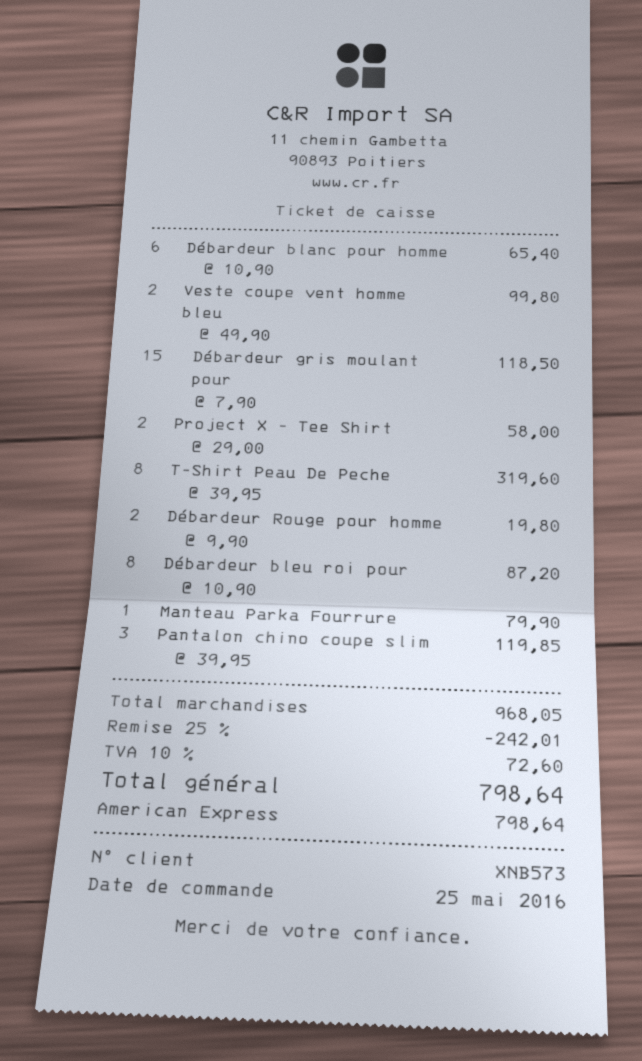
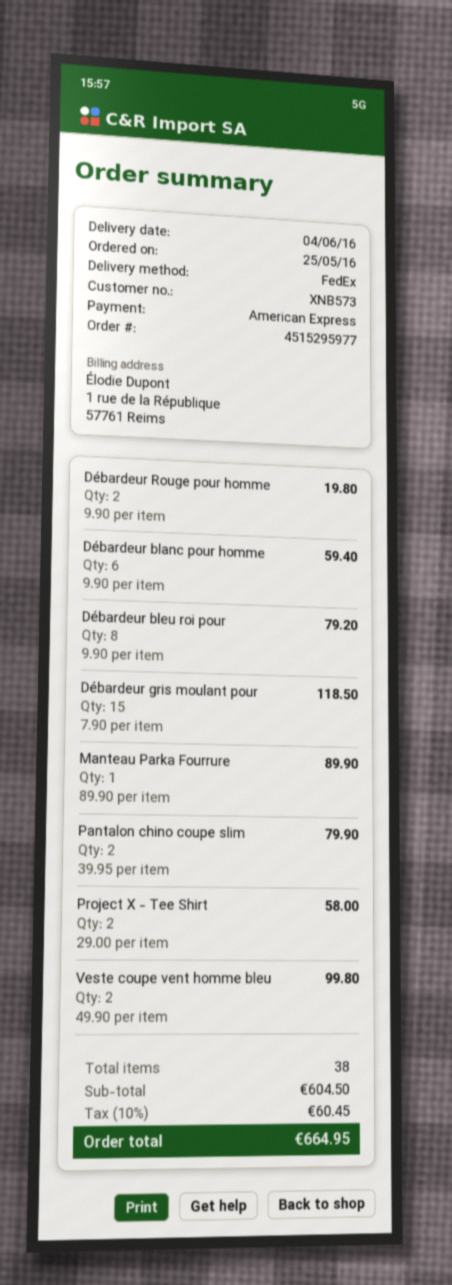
Débardeur blanc pour homme: 6 x 10.90 = 65.40 -> 6 x 9.90 = 59.40
T-Shirt Peau De Peche: 8 x 39.95 = 319.60 -> none
Débardeur bleu roi pour: 8 x 10.90 = 87.20 -> 8 x 9.90 = 79.20
Manteau Parka Fourrure: 1 x 79.90 = 79.90 -> 1 x 89.90 = 89.90
Pantalon chino coupe slim: 3 x 39.95 = 119.85 -> 2 x 39.95 = 79.90
subtotal: 968.05 -> 604.50
discount: 25% = 242.01 -> none
tax: 10% = 72.60 -> 10% = 60.45
total: 798.64 -> 664.95

